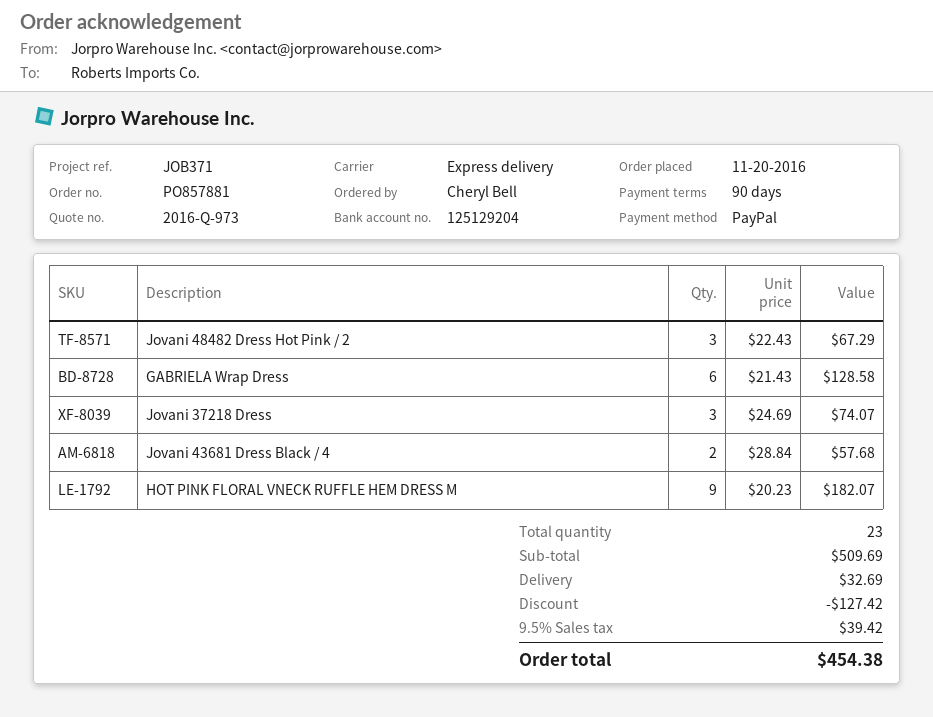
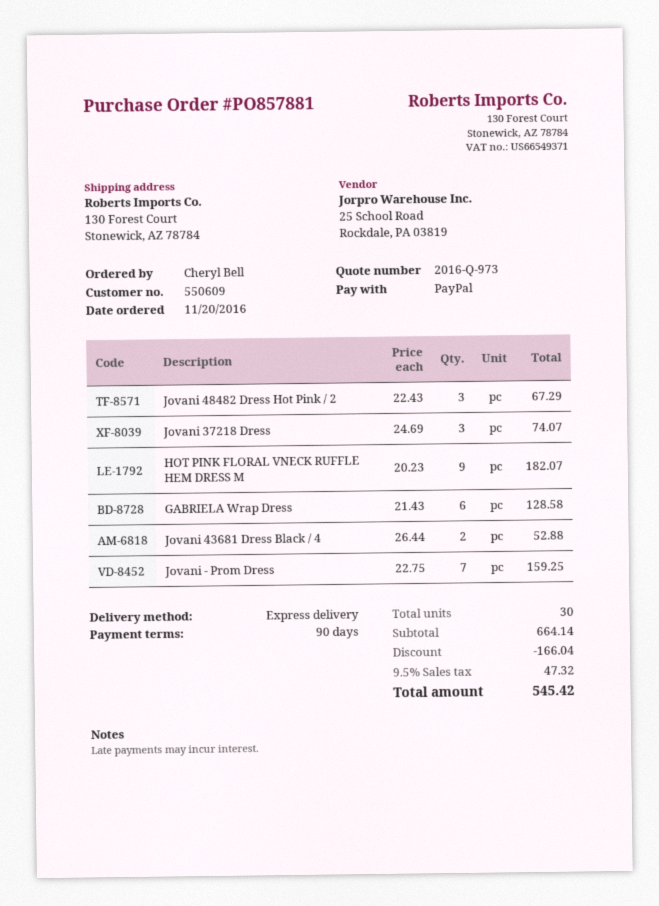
Jovani 43681 Dress Black / 4: 2 x 28.84 = 57.68 -> 2 x 26.44 = 52.88
Jovani - Prom Dress: none -> 7 x 22.75 = 159.25
total quantity: 23 -> 30
subtotal: 509.69 -> 664.14
discount: 127.42 -> 166.04
shipping: 32.69 -> none
tax: 9.5% = 39.42 -> 9.5% = 47.32
total: 454.38 -> 545.42

